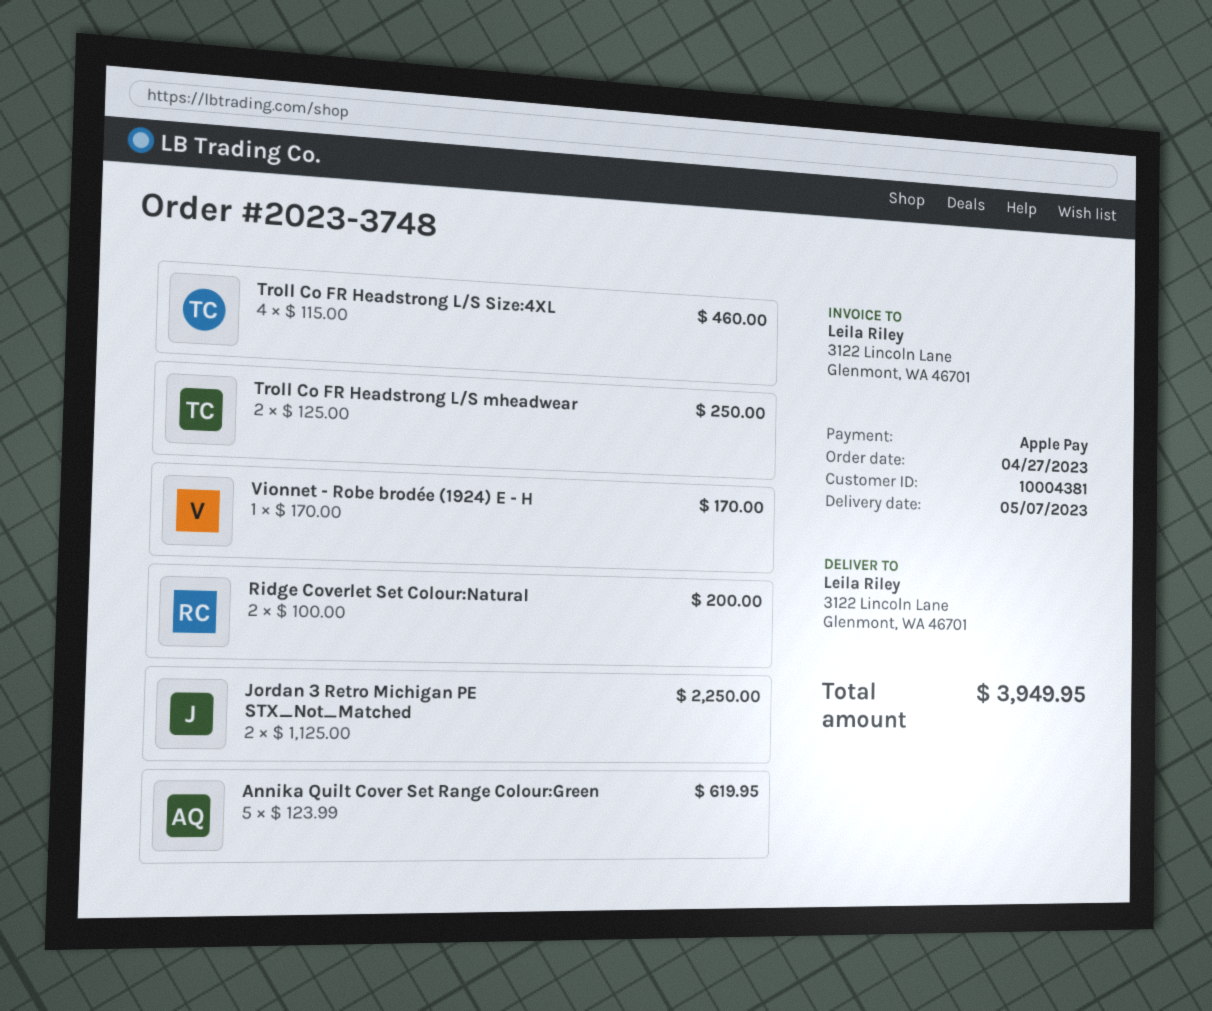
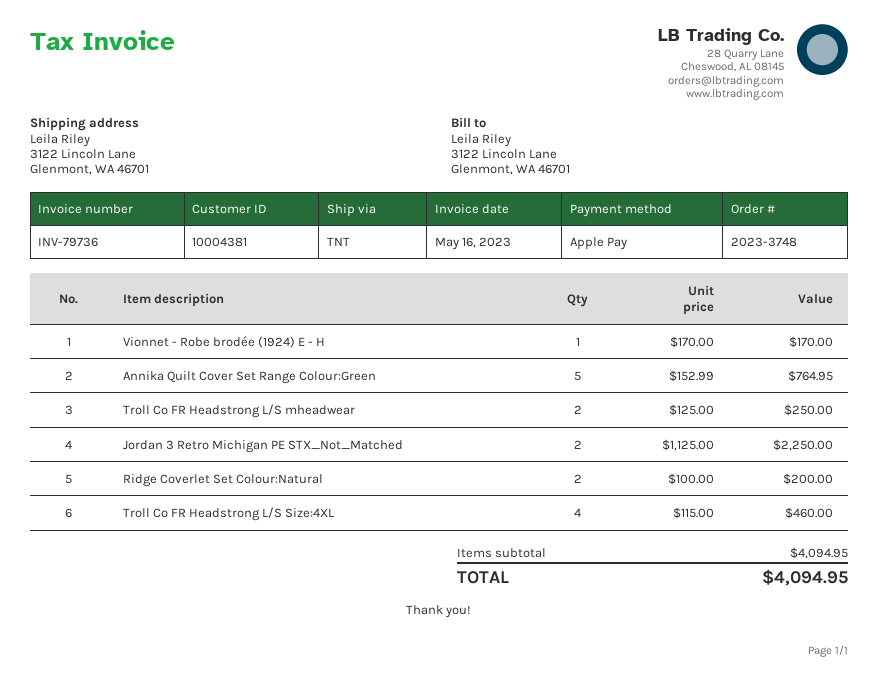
Annika Quilt Cover Set Range Colour:Green: 5 x 123.99 = 619.95 -> 5 x 152.99 = 764.95
total: 3949.95 -> 4094.95

